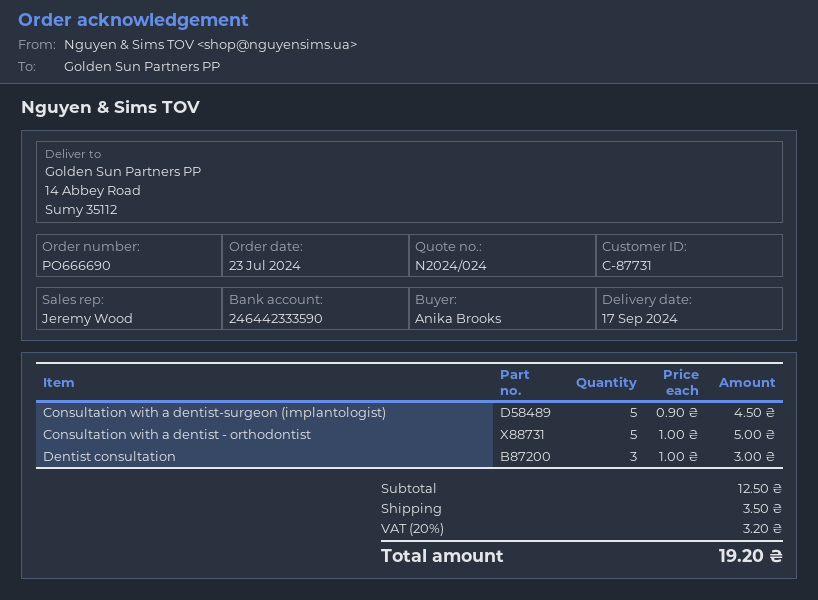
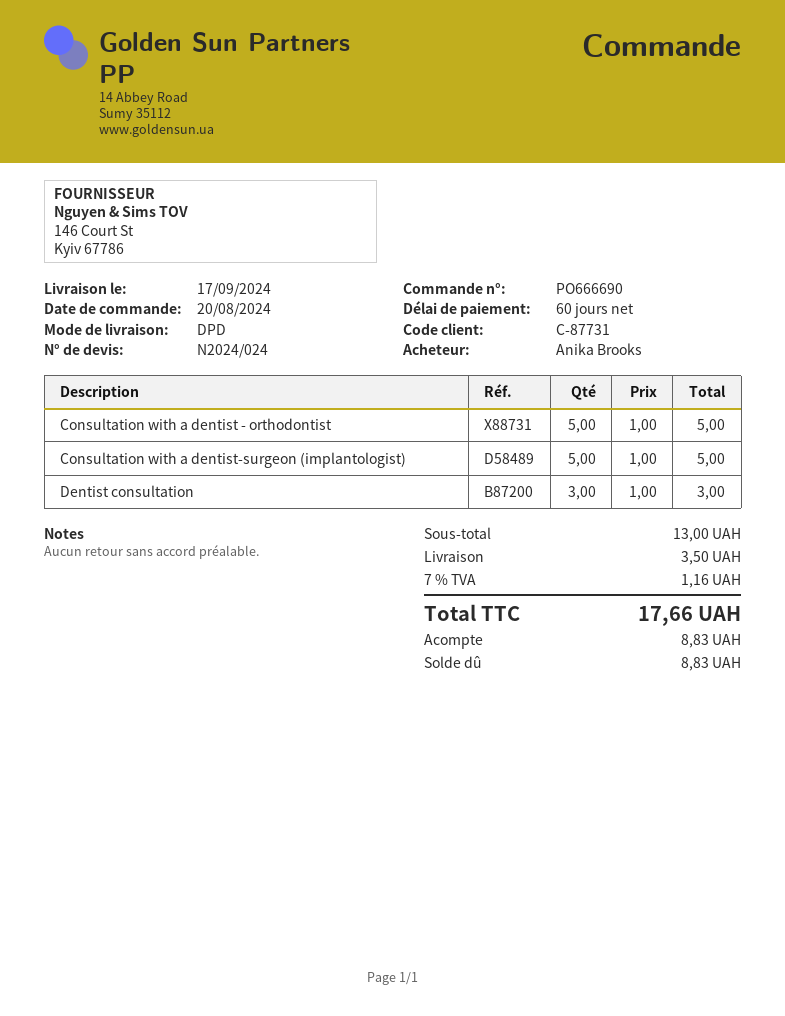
order date: 2024-07-23 -> 2024-08-20
Consultation with a dentist-surgeon (implantologist): 5 x 0.90 = 4.50 -> 5 x 1.00 = 5.00
subtotal: 12.50 -> 13.00
tax: 20% = 3.20 -> 7% = 1.16
total: 19.20 -> 17.66

